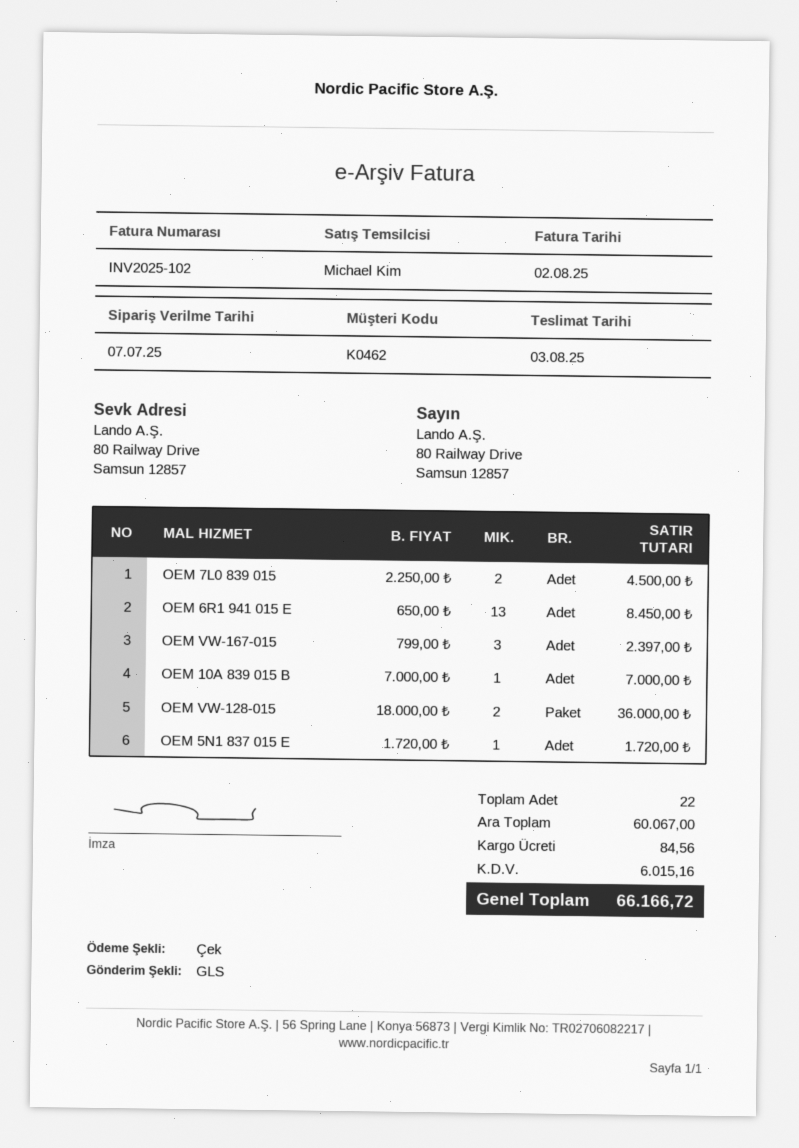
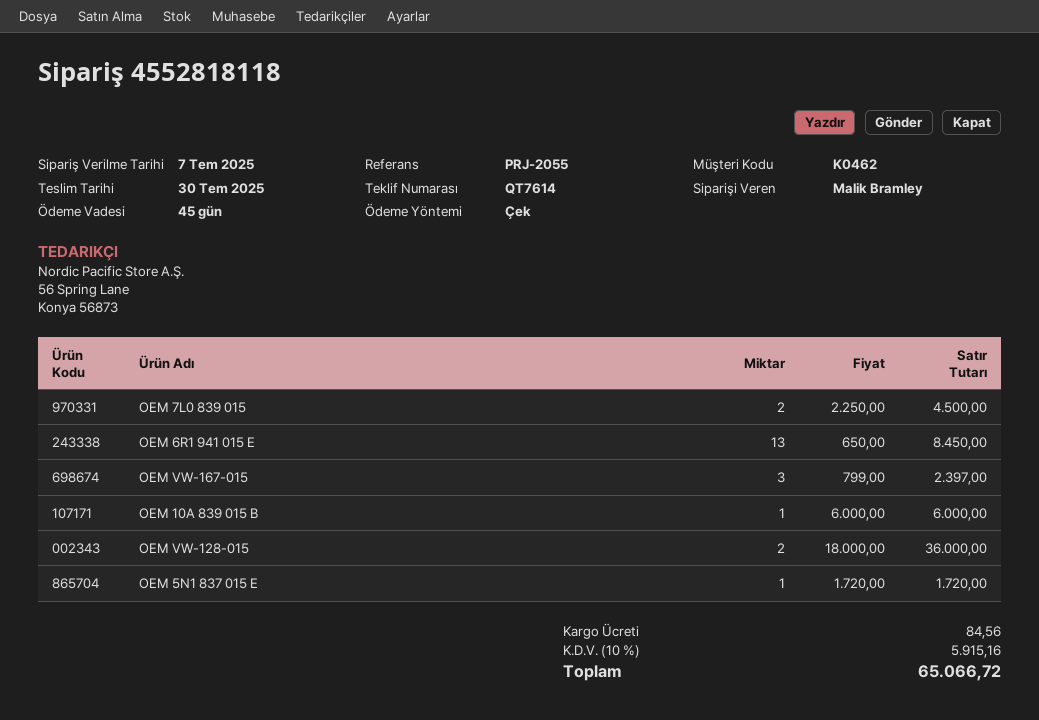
delivery date: 2025-08-03 -> 2025-07-30
OEM 10A 839 015 B: 1 x 7000.00 = 7000.00 -> 1 x 6000.00 = 6000.00
tax: 6015.16 -> 5915.16
total: 66166.72 -> 65066.72

